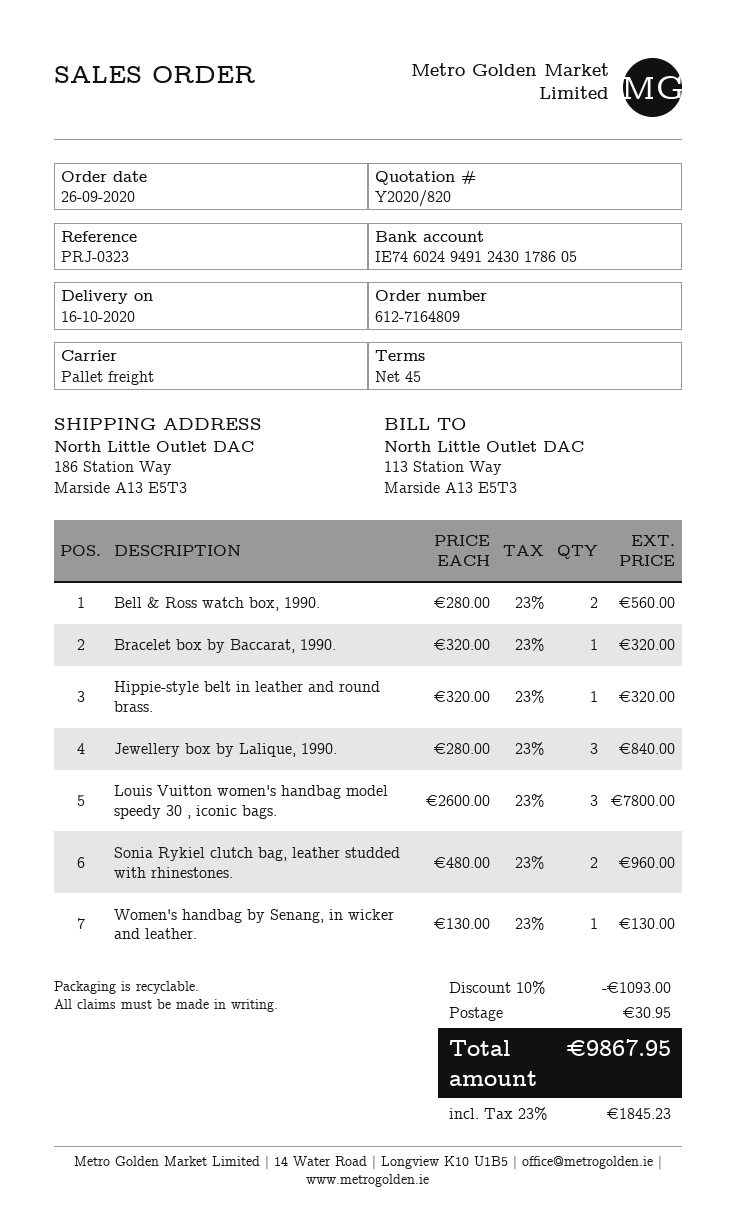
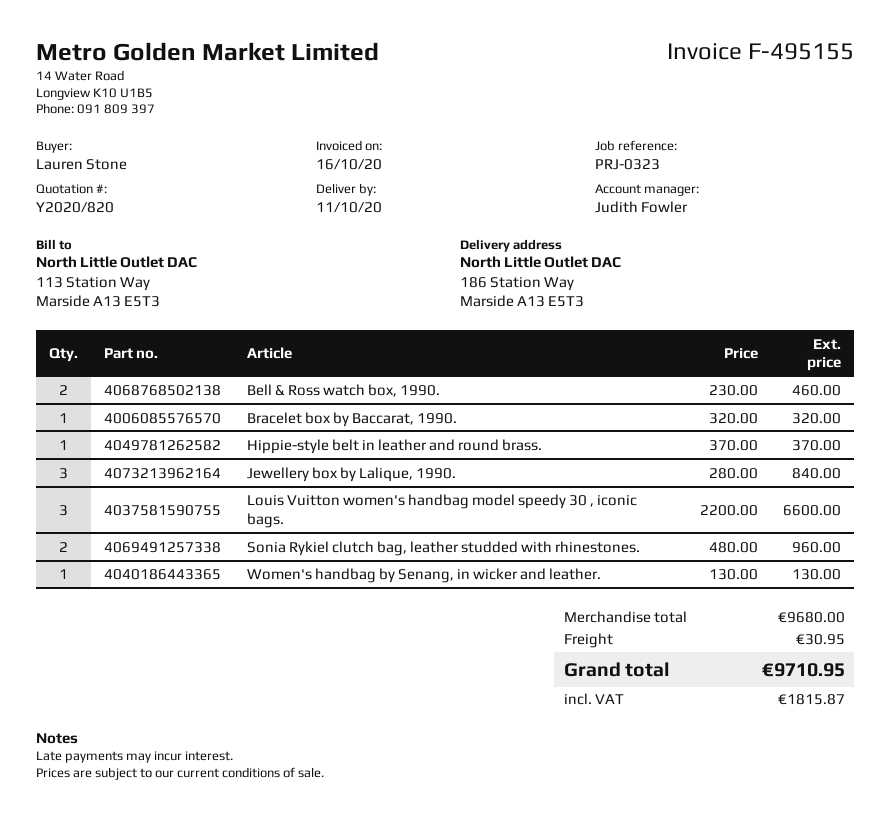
delivery date: 2020-10-16 -> 2020-10-11
Bell & Ross watch box, 1990.: 2 x 280.00 = 560.00 -> 2 x 230.00 = 460.00
Hippie-style belt in leather and round brass.: 1 x 320.00 = 320.00 -> 1 x 370.00 = 370.00
Louis Vuitton women's handbag model speedy 30 , iconic bags.: 3 x 2600.00 = 7800.00 -> 3 x 2200.00 = 6600.00
discount: 10% = 1093.00 -> none
tax: 1845.23 -> 1815.87
total: 9867.95 -> 9710.95

